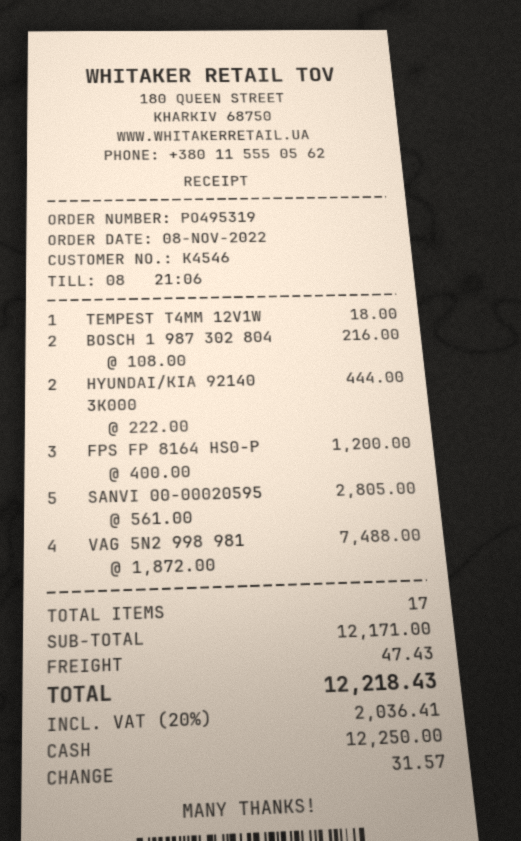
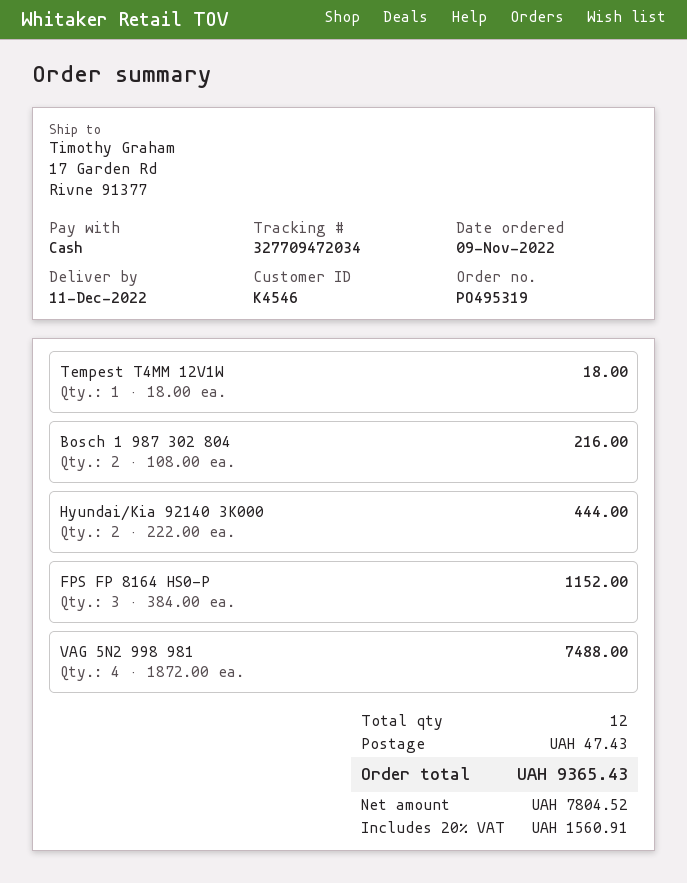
order date: 2022-11-08 -> 2022-11-09
FPS FP 8164 HS0-P: 3 x 400.00 = 1200.00 -> 3 x 384.00 = 1152.00
SANVI 00-00020595: 5 x 561.00 = 2805.00 -> none
total quantity: 17 -> 12
tax: 20% = 2036.41 -> 20% = 1560.91
total: 12218.43 -> 9365.43

